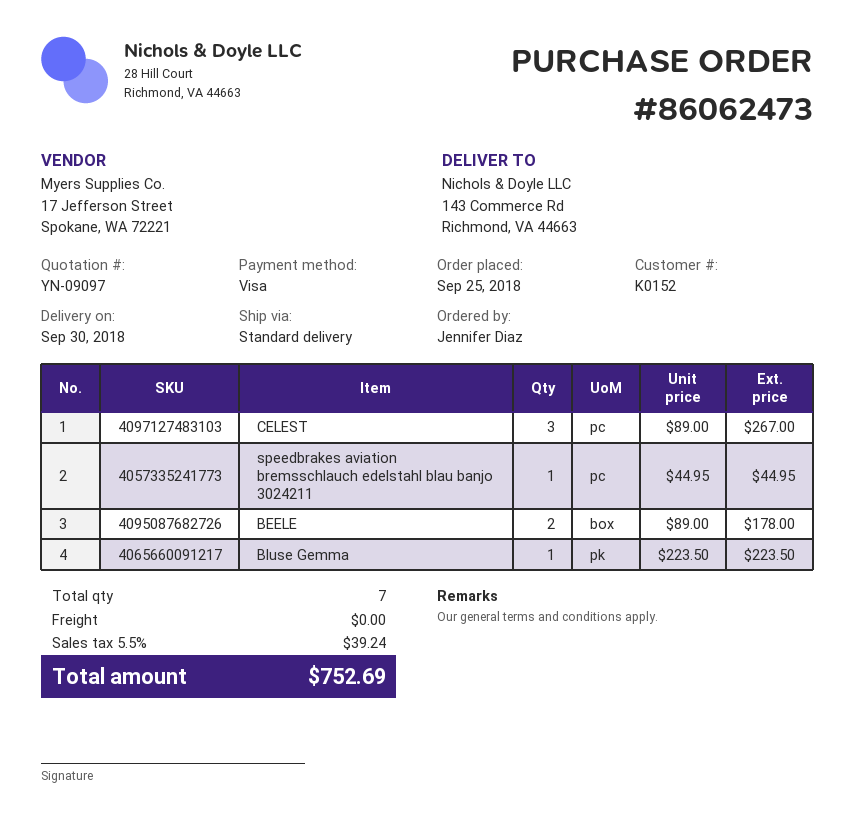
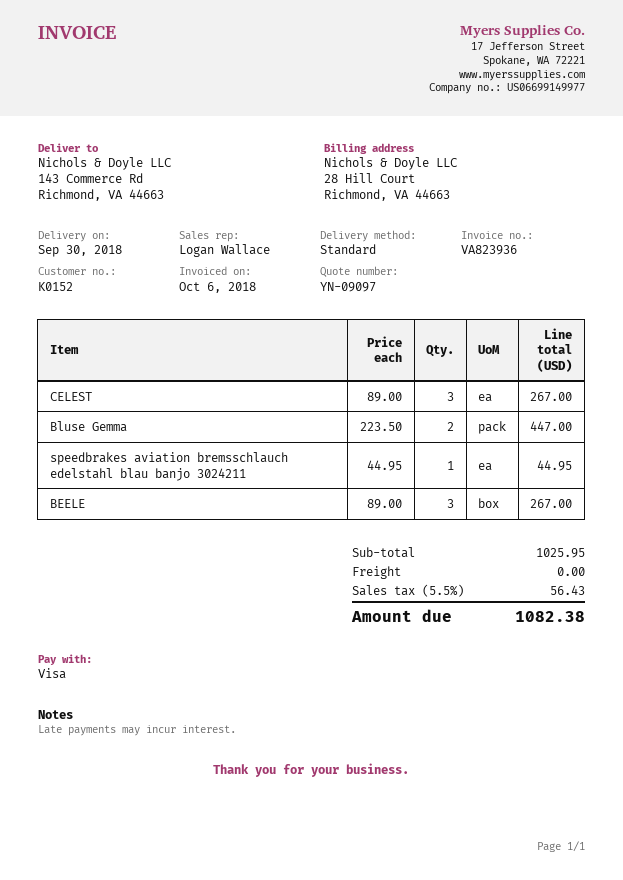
BEELE: 2 x 89.00 = 178.00 -> 3 x 89.00 = 267.00
Bluse Gemma: 1 x 223.50 = 223.50 -> 2 x 223.50 = 447.00
tax: 5.5% = 39.24 -> 5.5% = 56.43
total: 752.69 -> 1082.38

